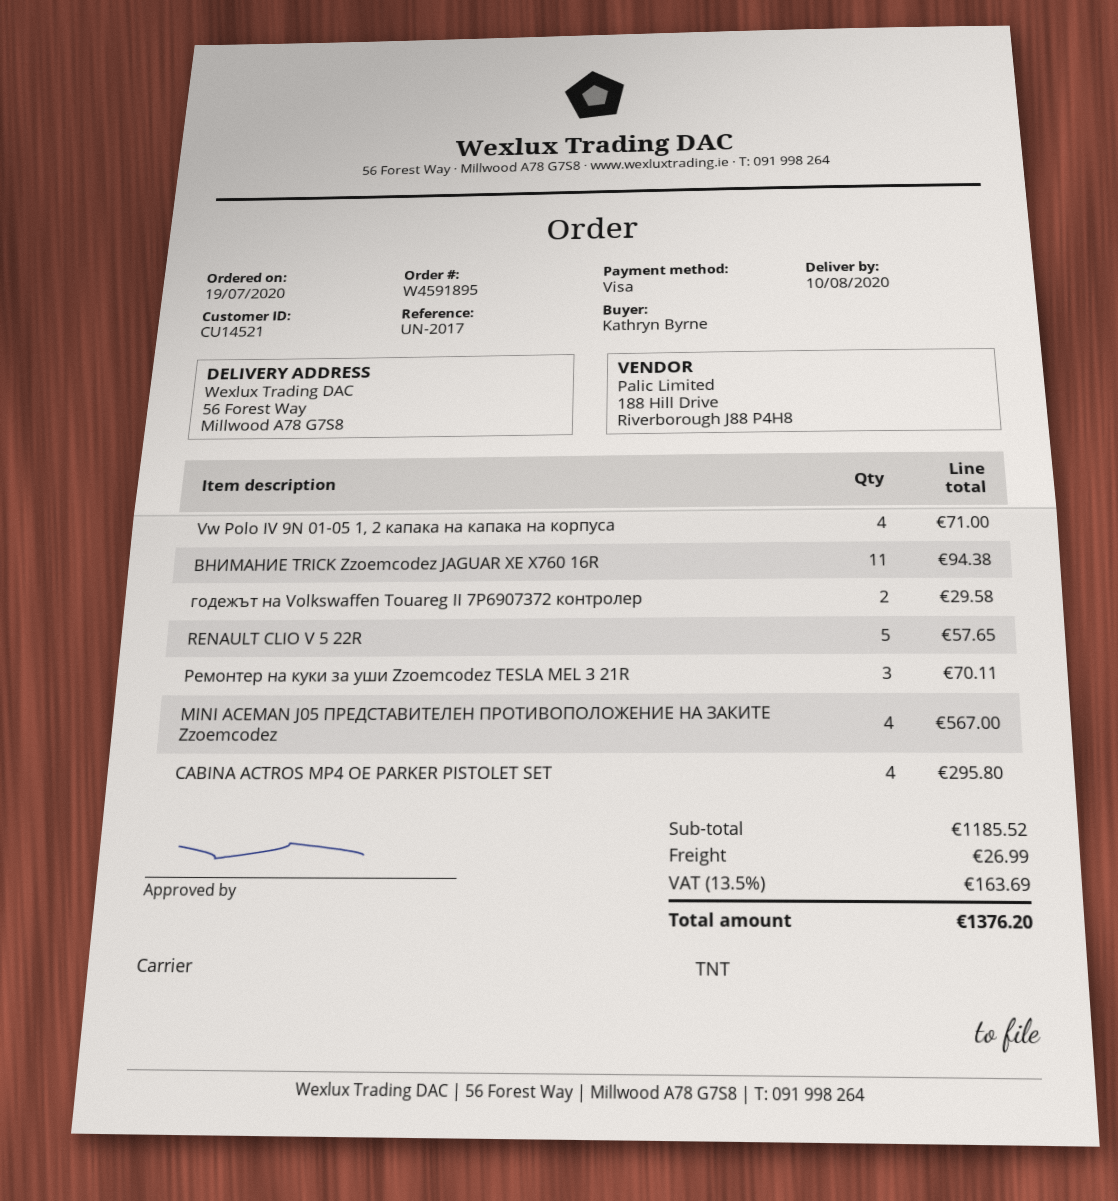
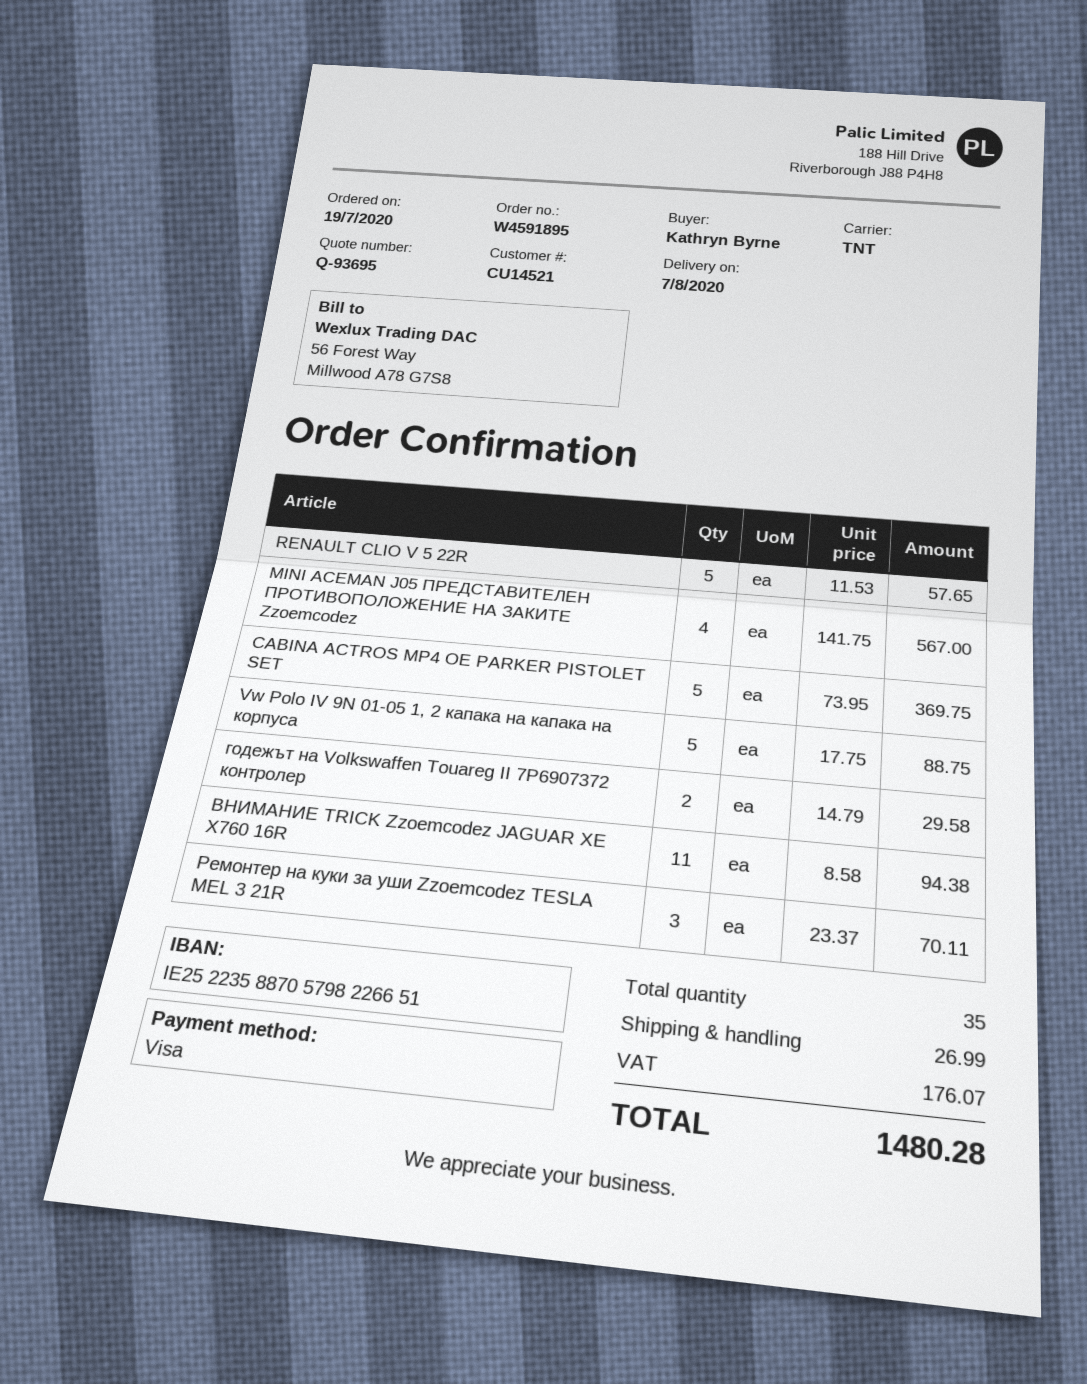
delivery date: 2020-08-10 -> 2020-08-07
Vw Polo IV 9N 01-05 1, 2 капака на капака на корпуса: 4 for 71.00 -> 5 for 88.75
CABINA ACTROS MP4 OE PARKER PISTOLET SET: 4 for 295.80 -> 5 for 369.75
tax: 163.69 -> 176.07
total: 1376.20 -> 1480.28

